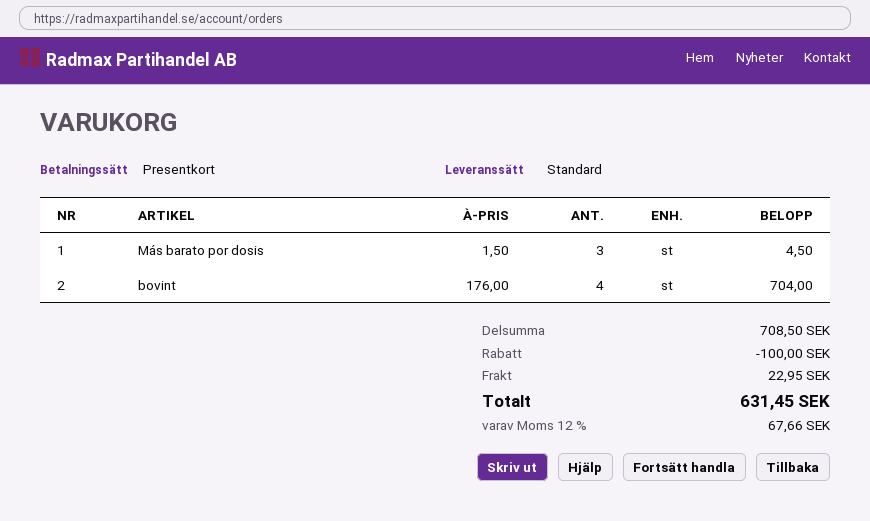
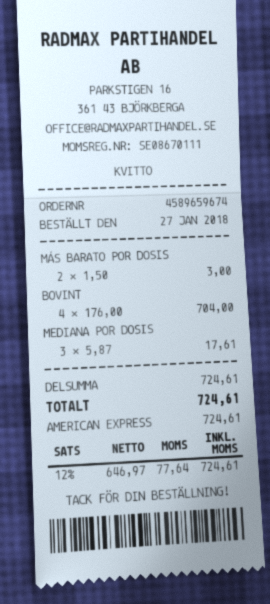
payment method: gift card -> American Express
Más barato por dosis: 3 x 1.50 = 4.50 -> 2 x 1.50 = 3.00
MEDIANA POR DOSIS: none -> 3 x 5.87 = 17.61
subtotal: 708.50 -> 724.61
discount: 100.00 -> none
shipping: 22.95 -> none
tax: 12% = 67.66 -> 12% = 77.64
total: 631.45 -> 724.61

